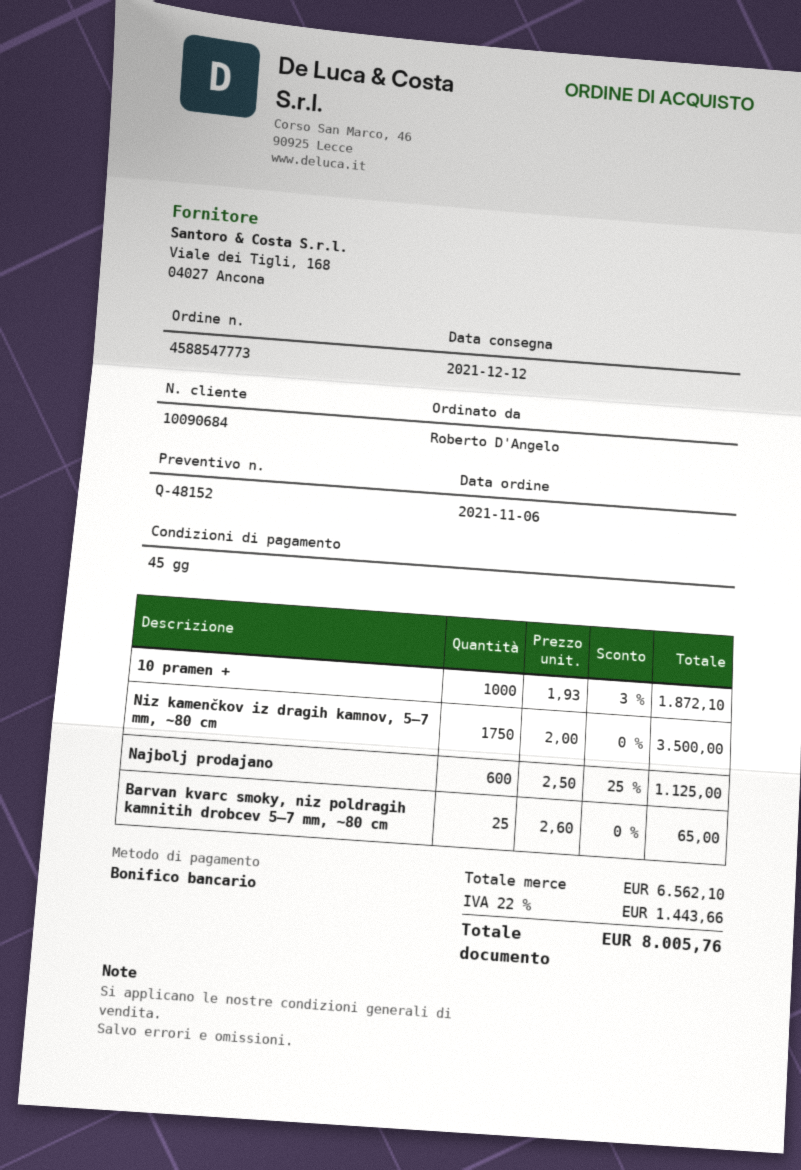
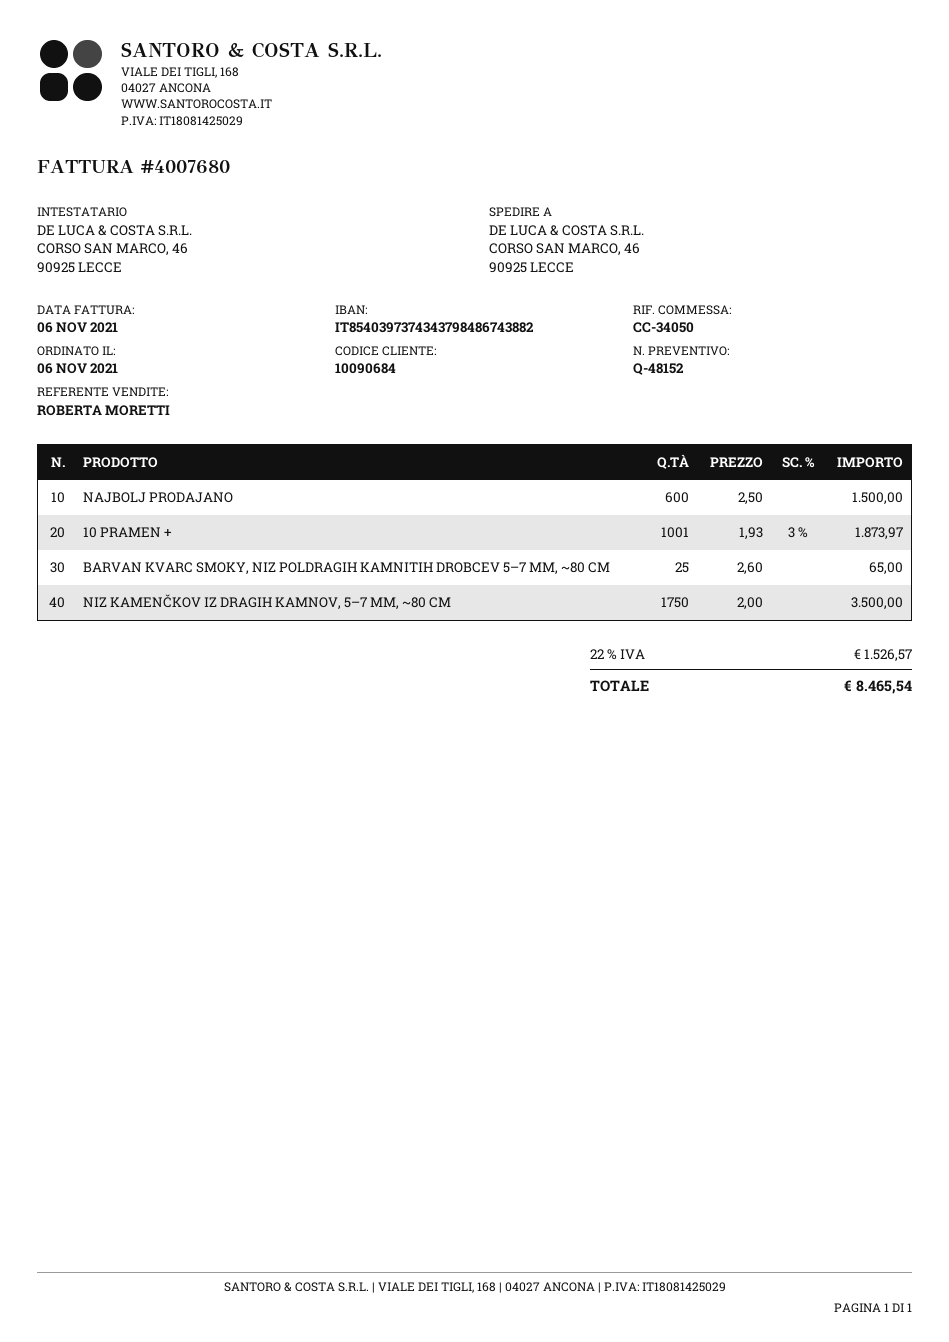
10 pramen +: 1000 x 1.93 - 3% = 1872.10 -> 1001 x 1.93 - 3% = 1873.97
Najbolj prodajano: 600 x 2.50 - 25% = 1125.00 -> 600 x 2.50 = 1500.00
tax: 22% = 1443.66 -> 22% = 1526.57
total: 8005.76 -> 8465.54

